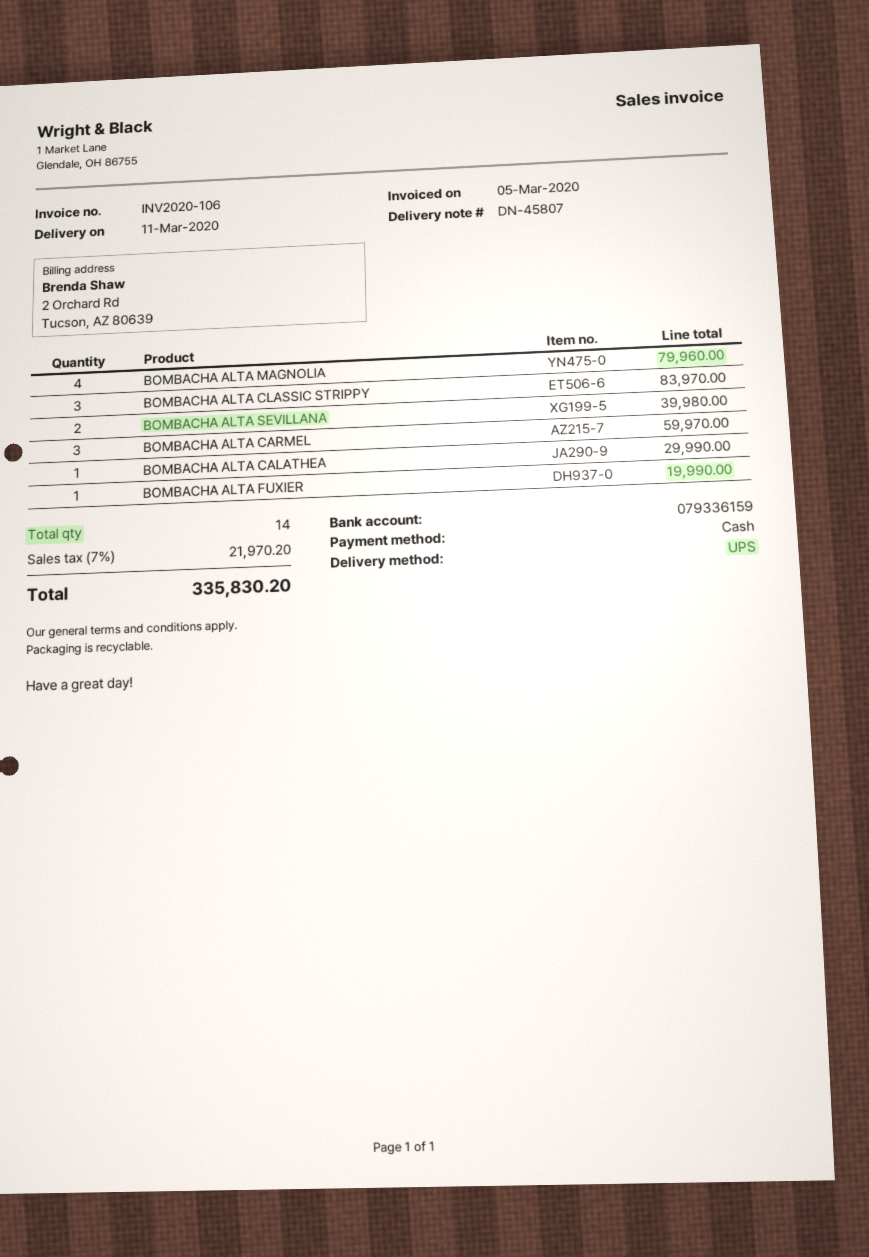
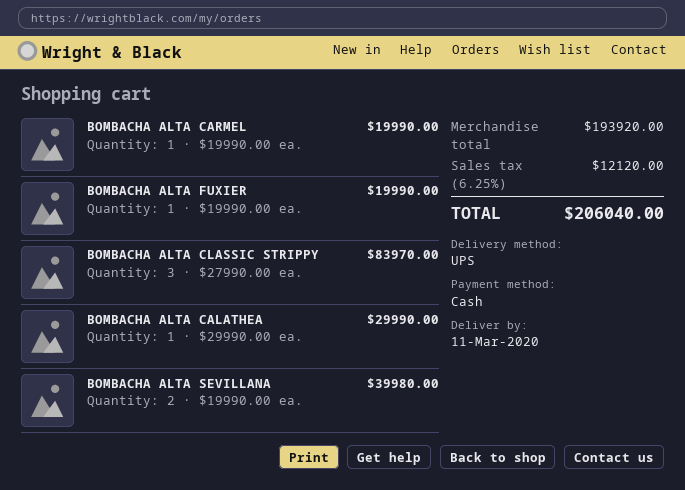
BOMBACHA ALTA MAGNOLIA: 4 for 79960.00 -> none
BOMBACHA ALTA CARMEL: 3 for 59970.00 -> 1 for 19990.00
tax: 7% = 21970.20 -> 6.25% = 12120.00
total: 335830.20 -> 206040.00

